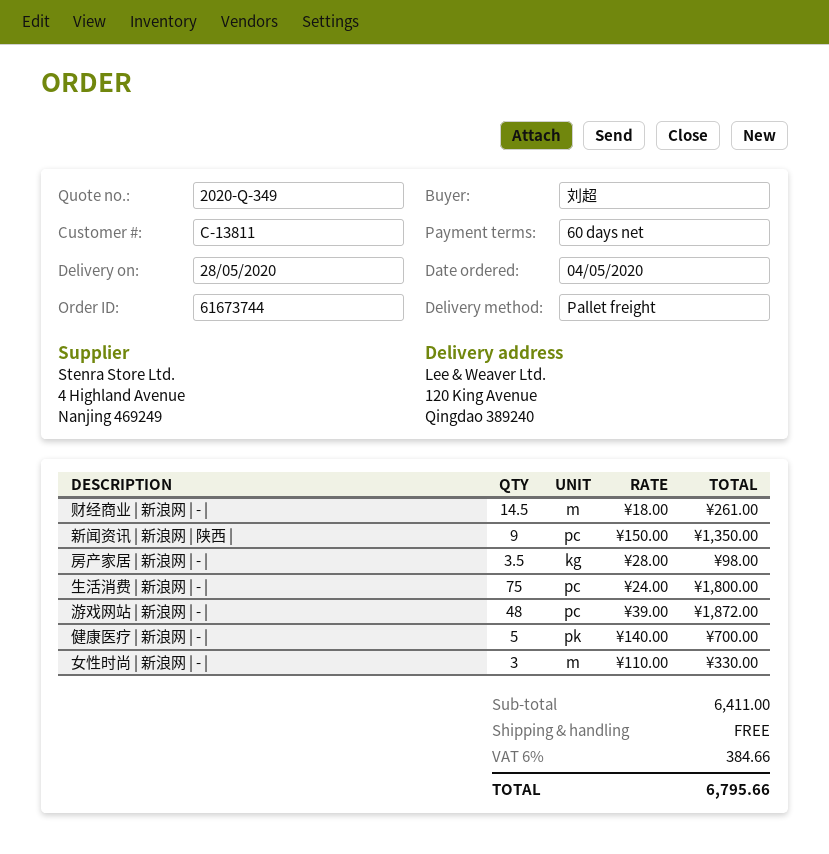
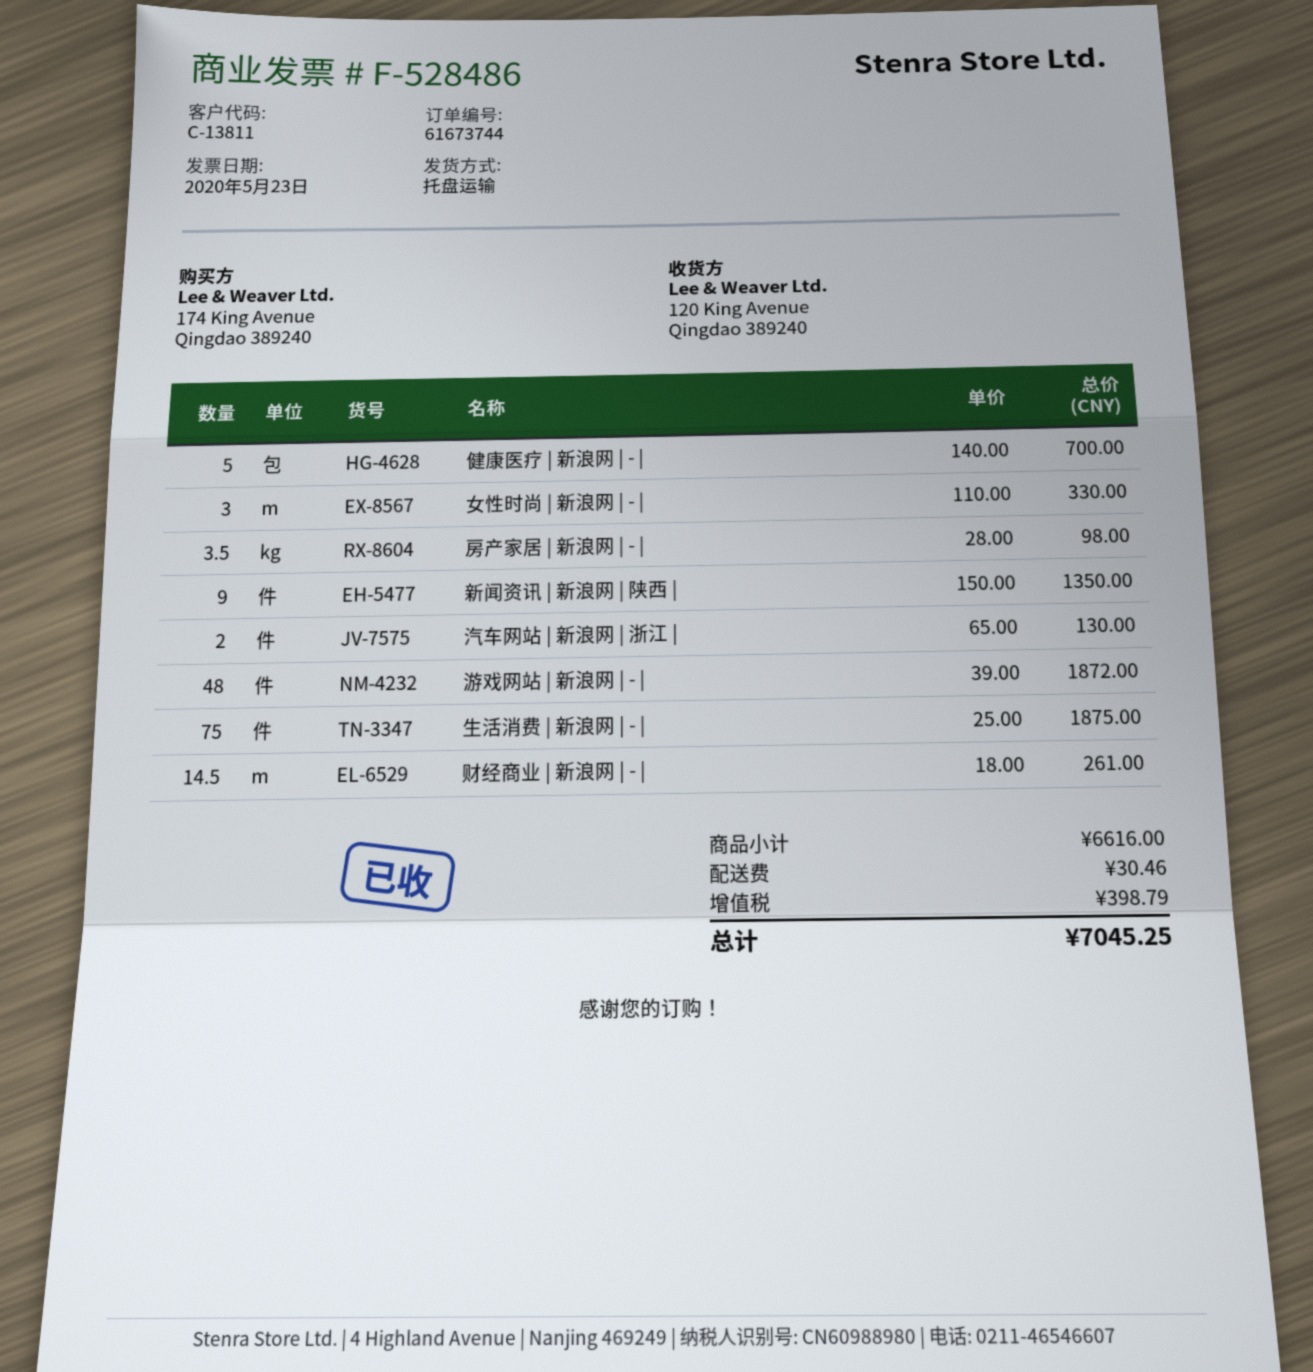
生活消费 | 新浪网 | - |: 75 x 24.00 = 1800.00 -> 75 x 25.00 = 1875.00
汽车网站 | 新浪网 | 浙江 |: none -> 2 x 65.00 = 130.00
subtotal: 6411.00 -> 6616.00
shipping: 0.00 -> 30.46
tax: 384.66 -> 398.79
total: 6795.66 -> 7045.25

